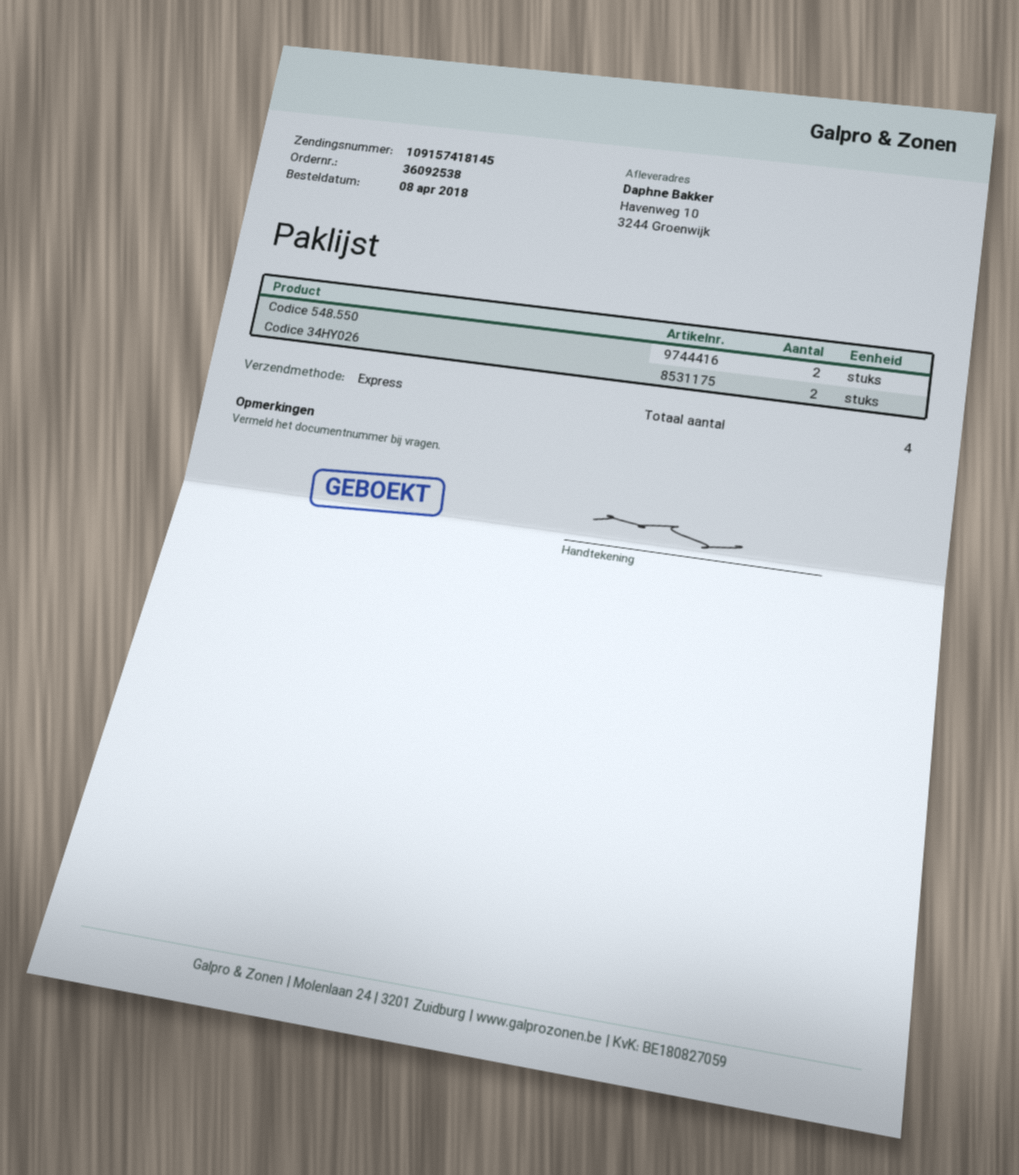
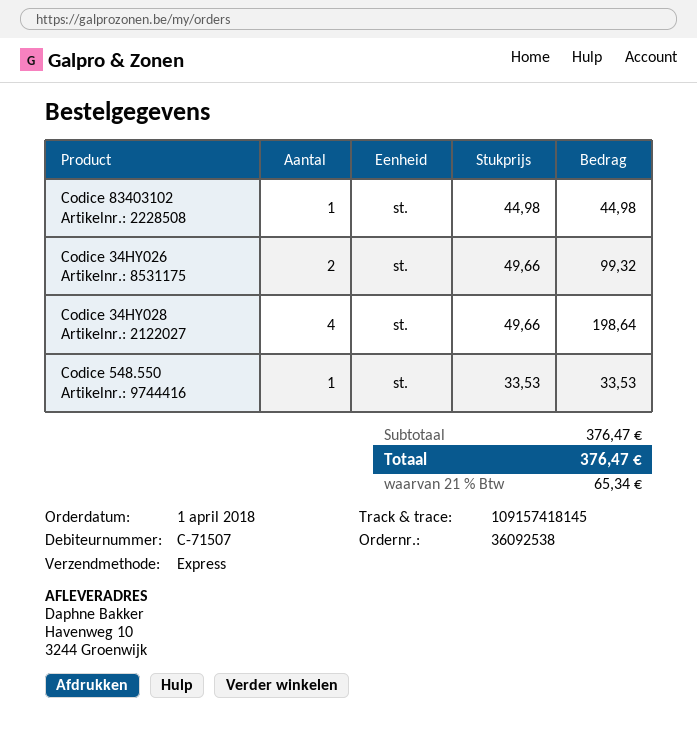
order date: 2018-04-08 -> 2018-04-01
Codice 548.550: 2 -> 1
Codice 83403102: none -> 1
Codice 34HY028: none -> 4

